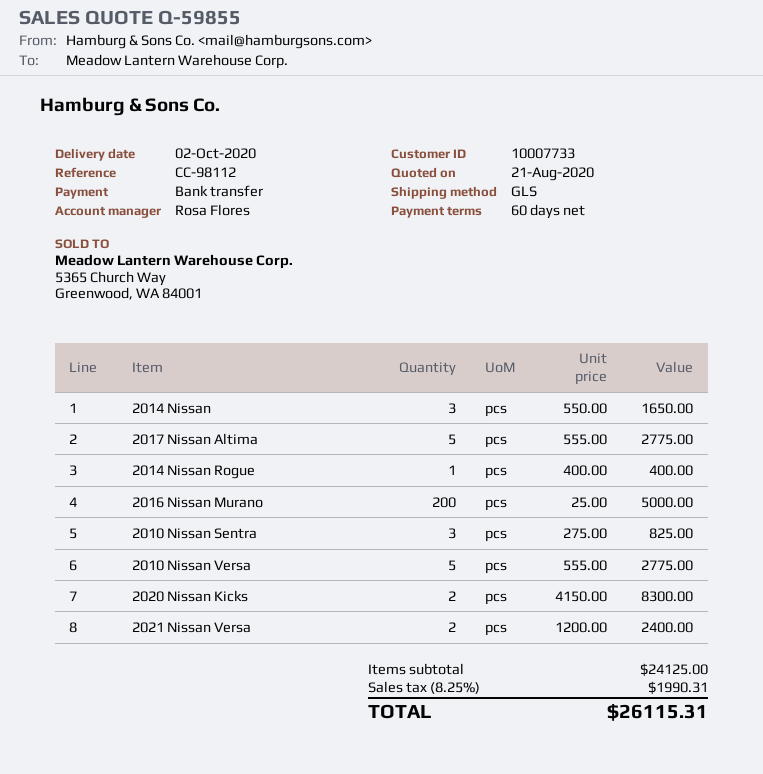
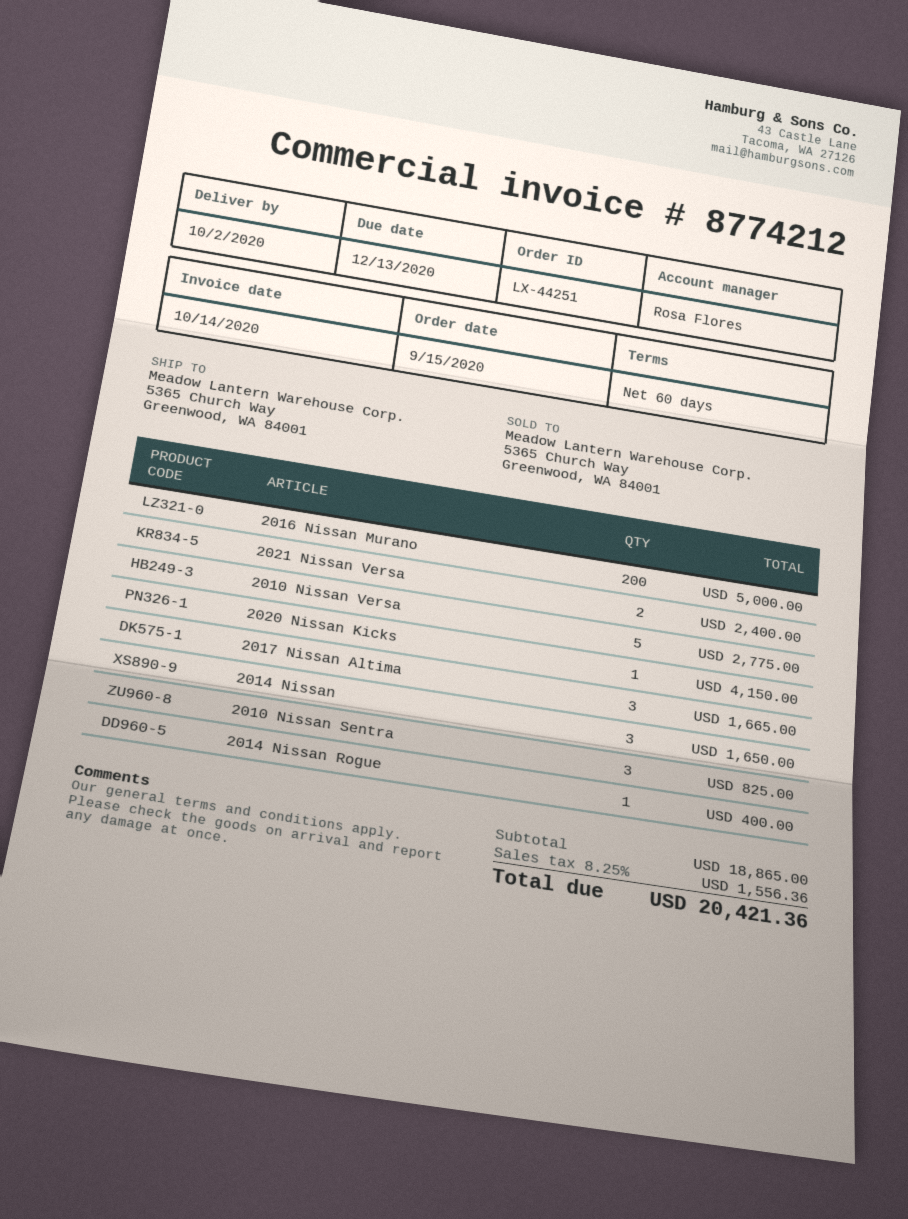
2017 Nissan Altima: 5 for 2775.00 -> 3 for 1665.00
2020 Nissan Kicks: 2 for 8300.00 -> 1 for 4150.00
subtotal: 24125.00 -> 18865.00
tax: 8.25% = 1990.31 -> 8.25% = 1556.36
total: 26115.31 -> 20421.36

